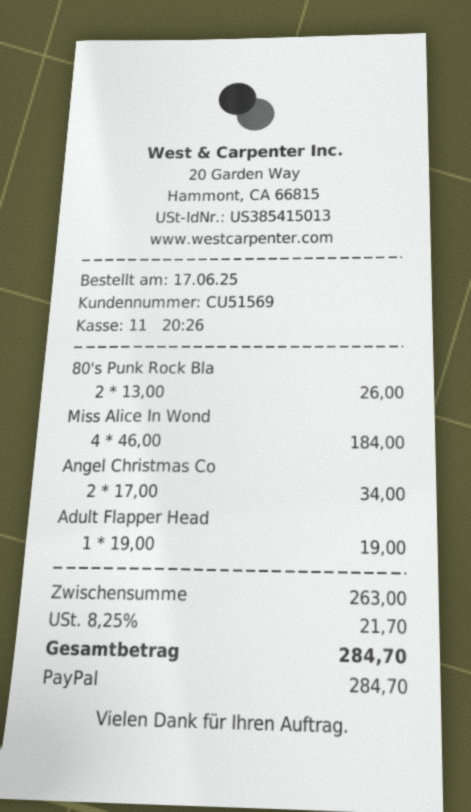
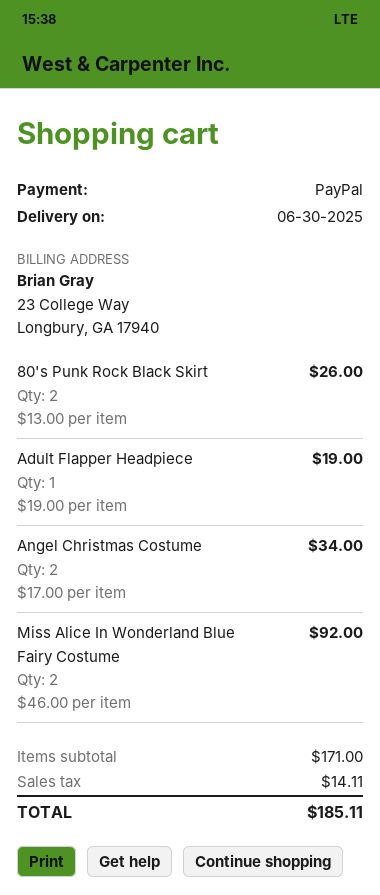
Miss Alice In Wond: 4 x 46.00 = 184.00 -> 2 x 46.00 = 92.00
subtotal: 263.00 -> 171.00
tax: 21.70 -> 14.11
total: 284.70 -> 185.11

